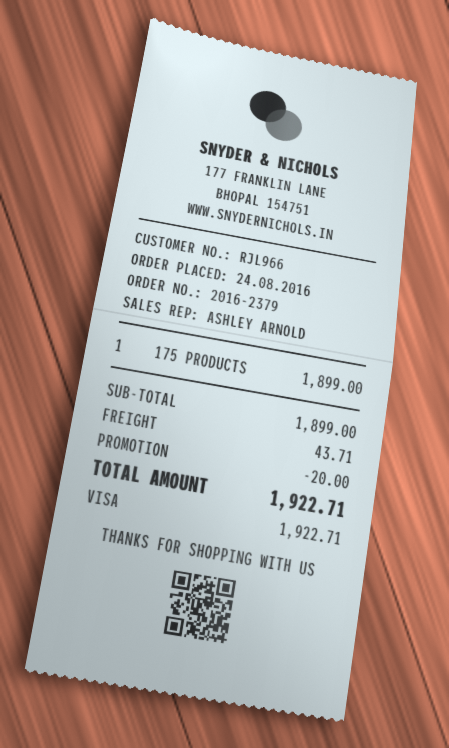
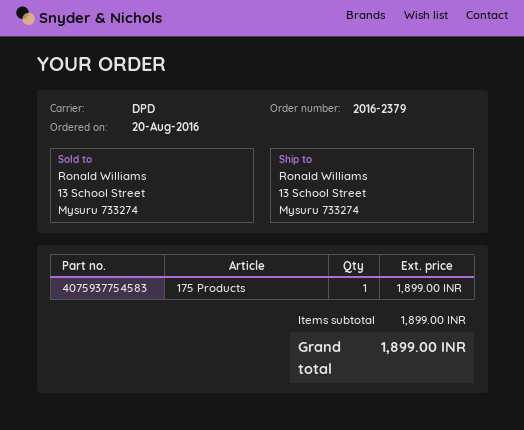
order date: 2016-08-24 -> 2016-08-20
discount: 20.00 -> none
shipping: 43.71 -> none
total: 1922.71 -> 1899.00

